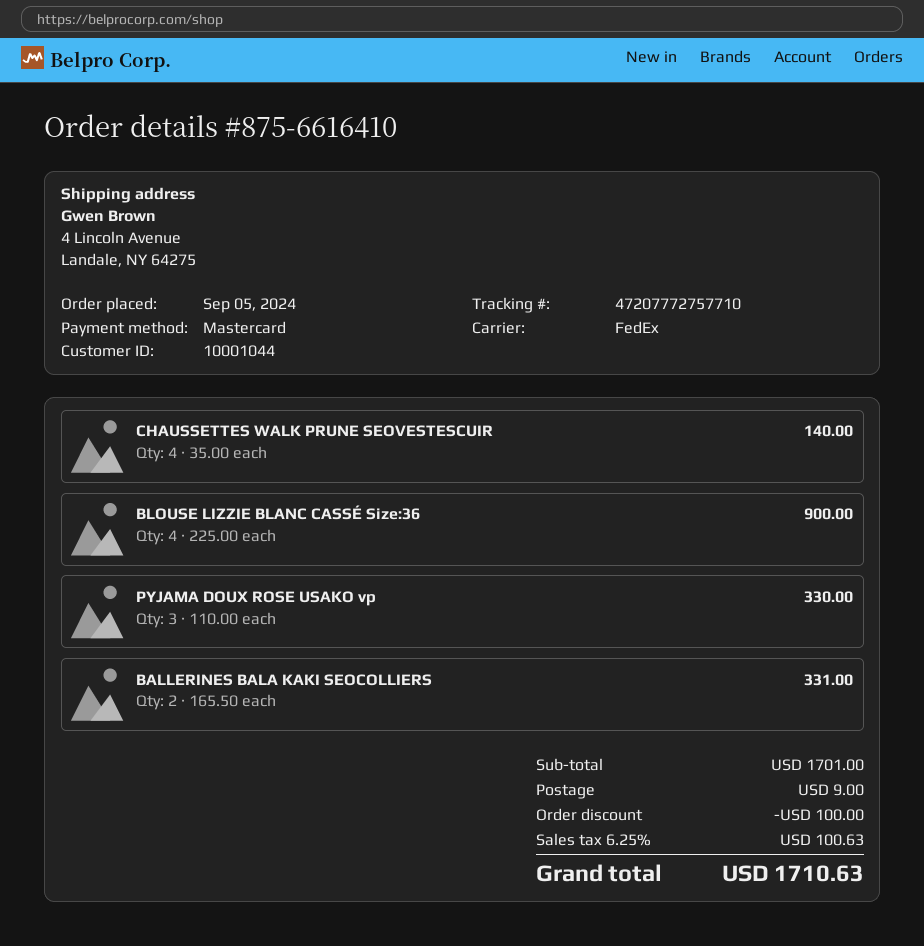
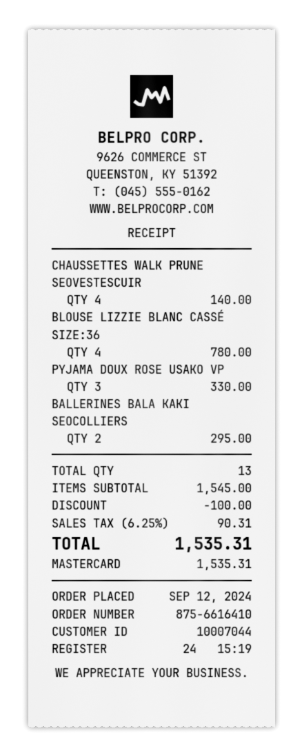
order date: 2024-09-05 -> 2024-09-12
customer number: 10001044 -> 10007044
BLOUSE LIZZIE BLANC CASSÉ Size:36: 4 for 900.00 -> 4 for 780.00
BALLERINES BALA KAKI SEOCOLLIERS: 2 for 331.00 -> 2 for 295.00
subtotal: 1701.00 -> 1545.00
shipping: 9.00 -> none
tax: 6.25% = 100.63 -> 6.25% = 90.31
total: 1710.63 -> 1535.31

